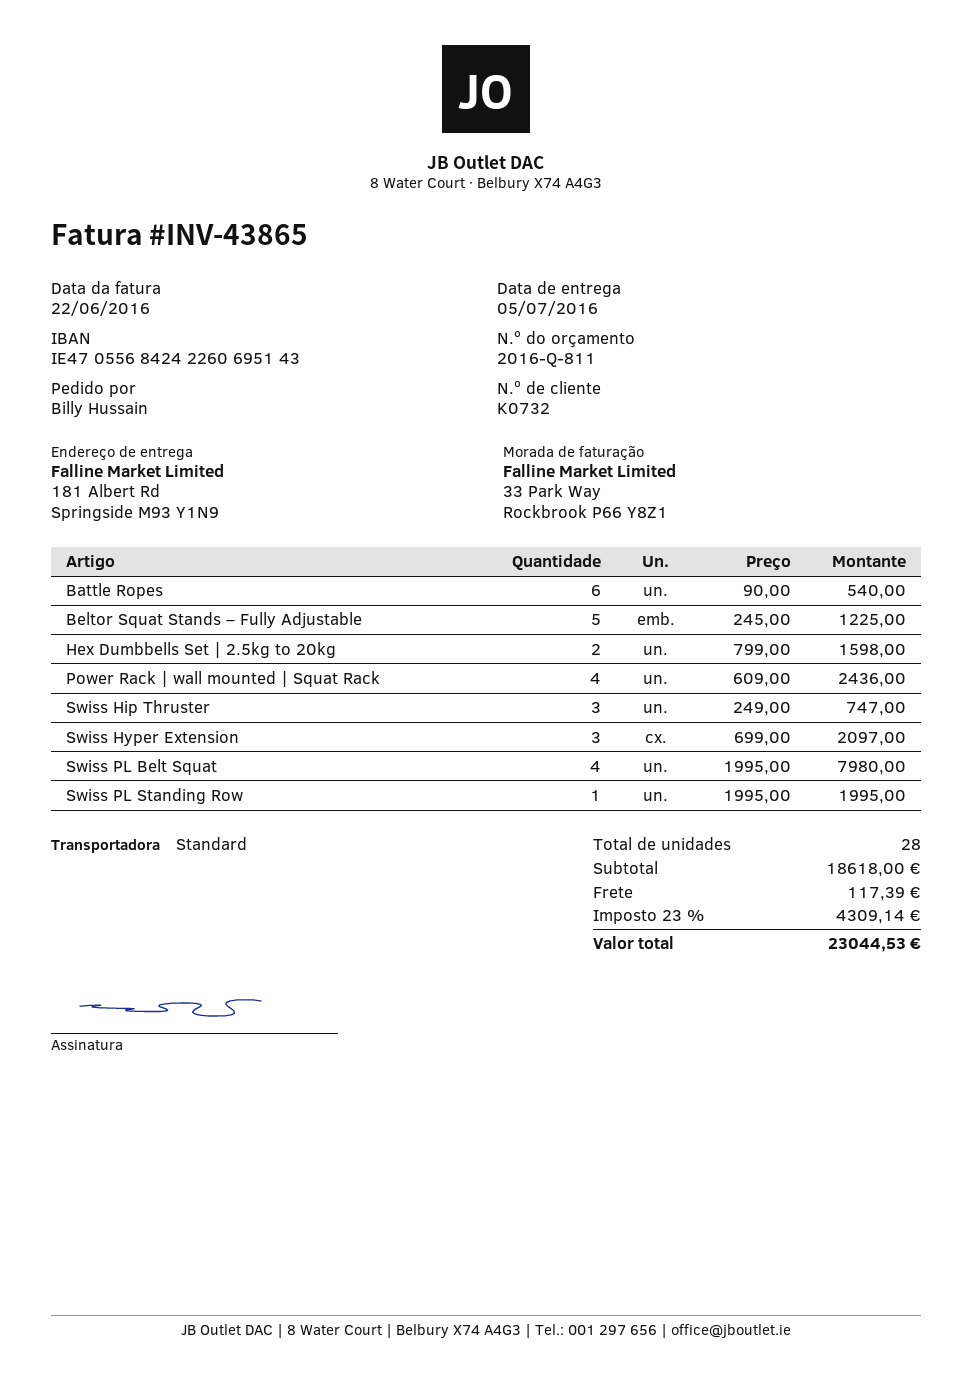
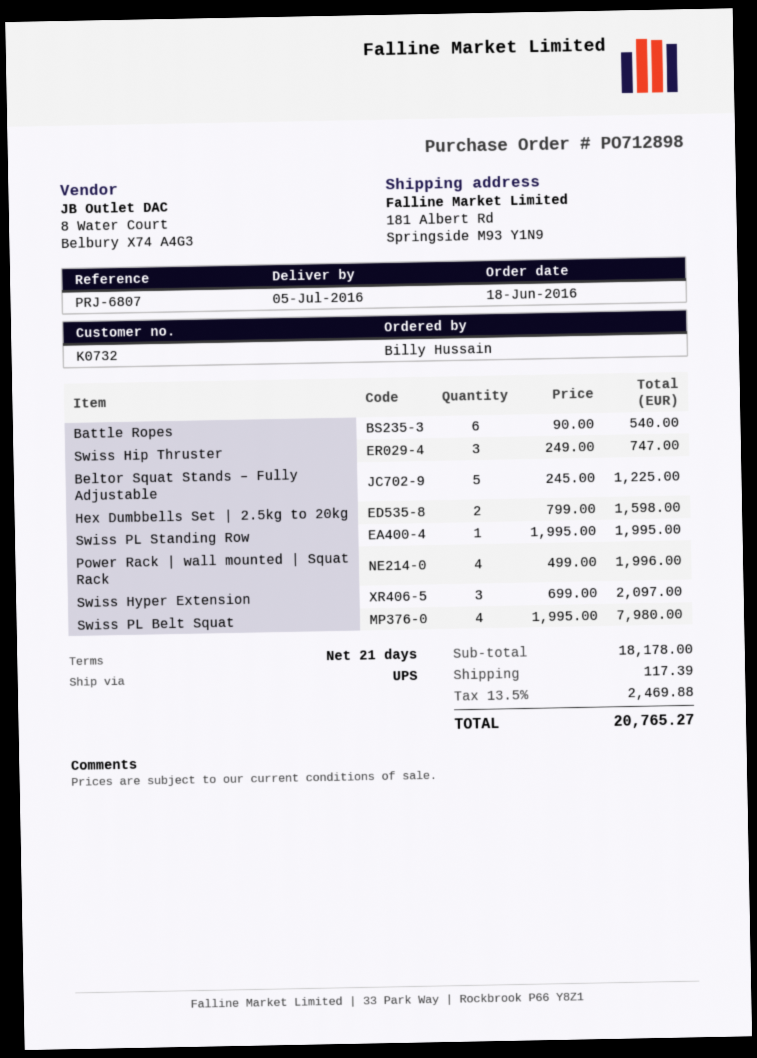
shipping method: standard -> UPS
Power Rack | wall mounted | Squat Rack: 4 x 609.00 = 2436.00 -> 4 x 499.00 = 1996.00
subtotal: 18618.00 -> 18178.00
tax: 23% = 4309.14 -> 13.5% = 2469.88
total: 23044.53 -> 20765.27

